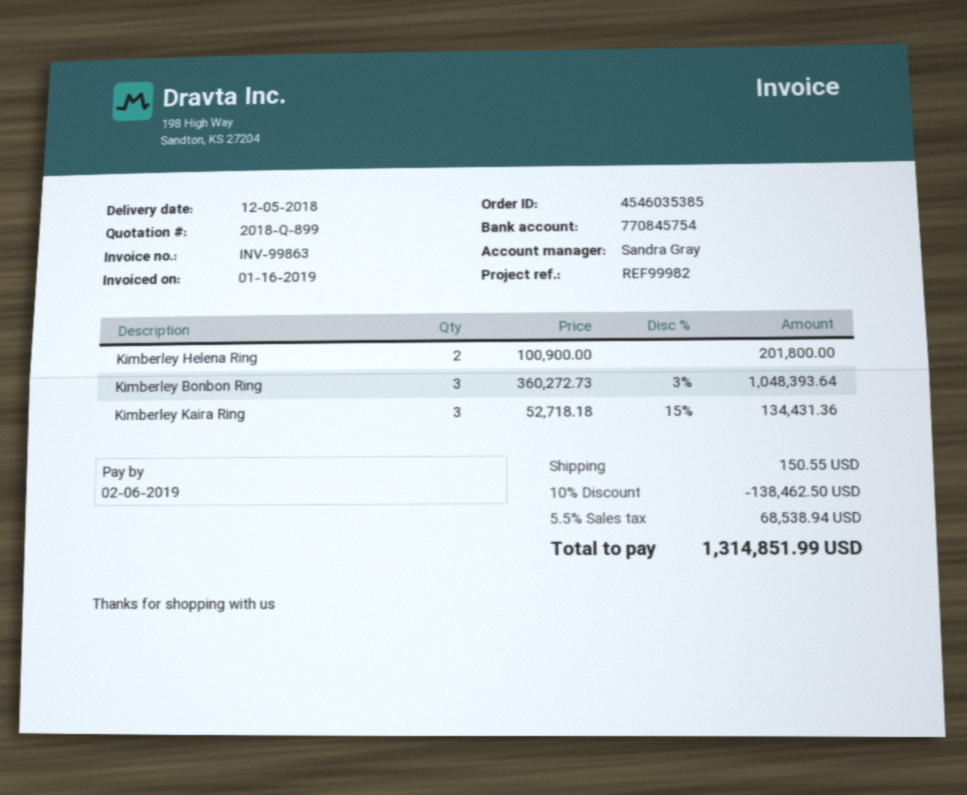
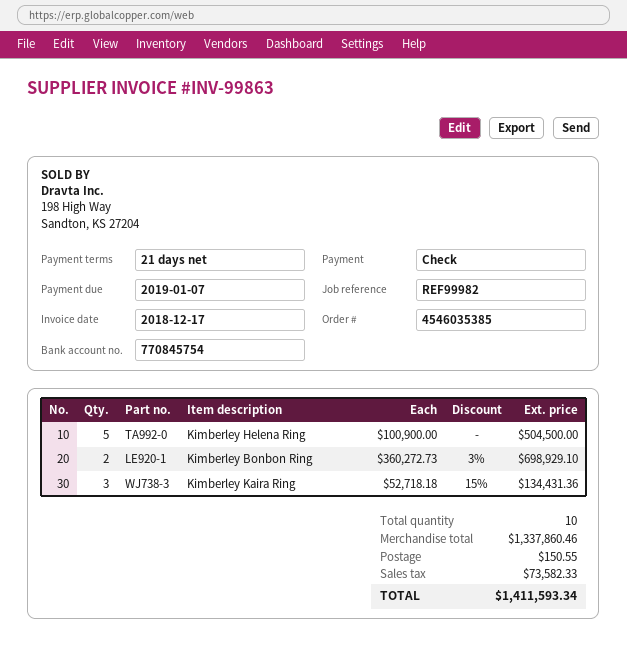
invoice date: 2019-01-16 -> 2018-12-17
due date: 2019-02-06 -> 2019-01-07
Kimberley Helena Ring: 2 x 100900.00 = 201800.00 -> 5 x 100900.00 = 504500.00
Kimberley Bonbon Ring: 3 x 360272.73 - 3% = 1048393.64 -> 2 x 360272.73 - 3% = 698929.10
discount: 10% = 138462.50 -> none
tax: 68538.94 -> 73582.33
total: 1314851.99 -> 1411593.34

